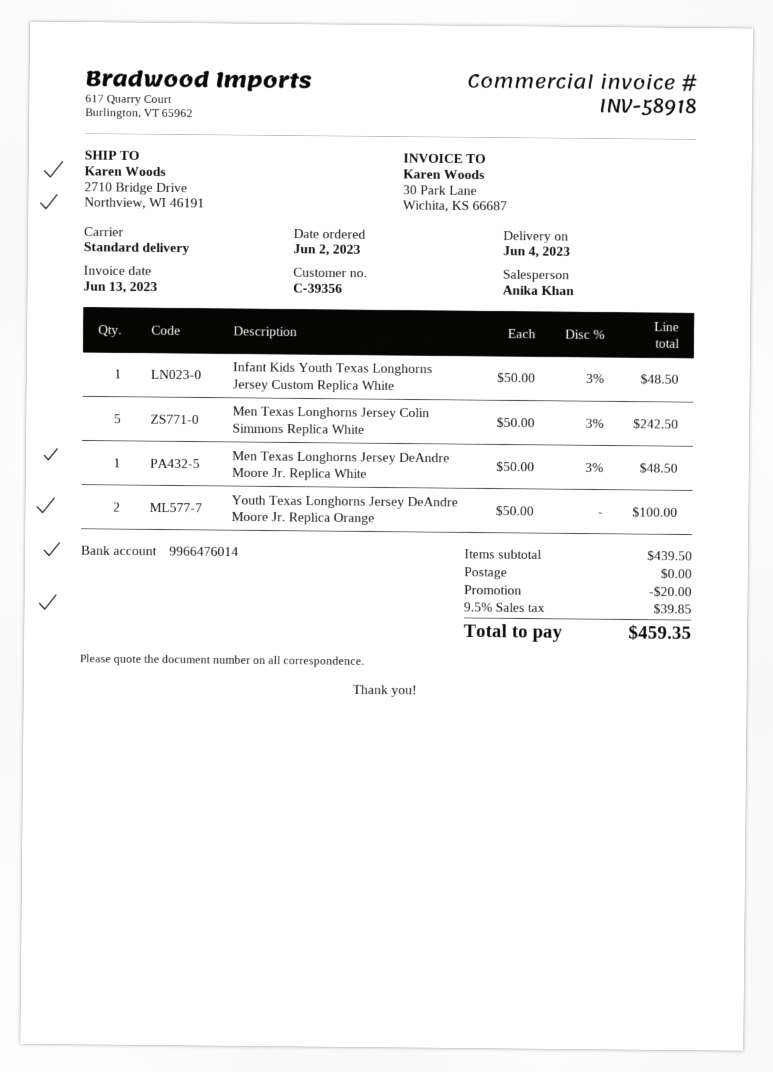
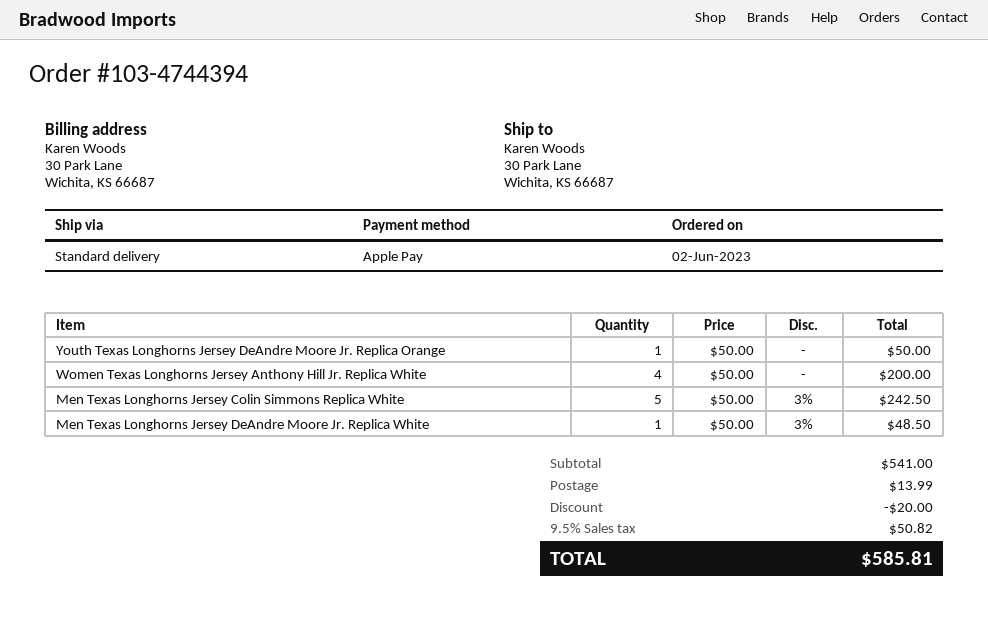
ship to: 2710 Bridge Drive, Northview, WI 46191 -> 30 Park Lane, Wichita, KS 66687
Infant Kids Youth Texas Longhorns Jersey Custom Replica White: 1 x 50.00 - 3% = 48.50 -> none
Youth Texas Longhorns Jersey DeAndre Moore Jr. Replica Orange: 2 x 50.00 = 100.00 -> 1 x 50.00 = 50.00
Women Texas Longhorns Jersey Anthony Hill Jr. Replica White: none -> 4 x 50.00 = 200.00
subtotal: 439.50 -> 541.00
shipping: 0.00 -> 13.99
tax: 9.5% = 39.85 -> 9.5% = 50.82
total: 459.35 -> 585.81

